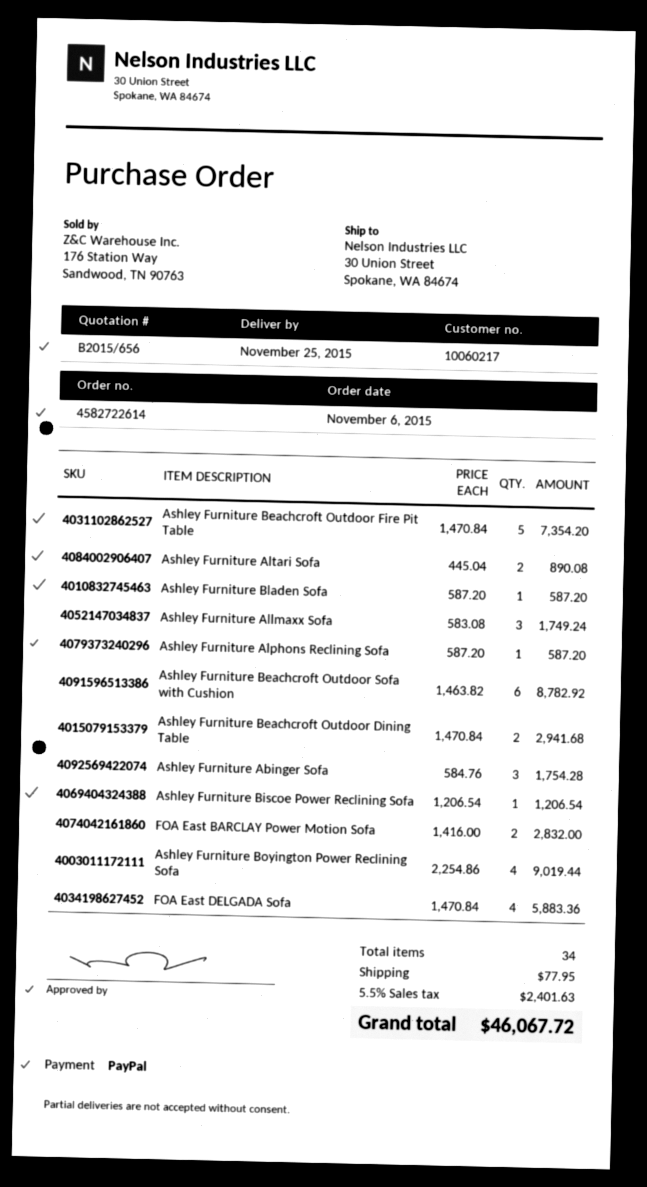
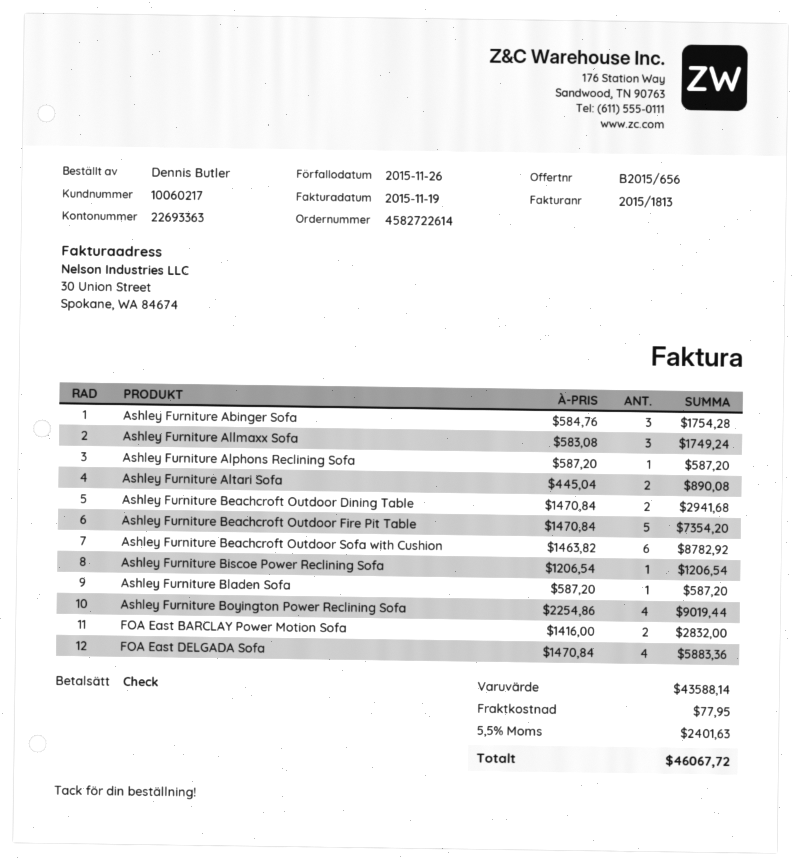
payment method: PayPal -> cheque

